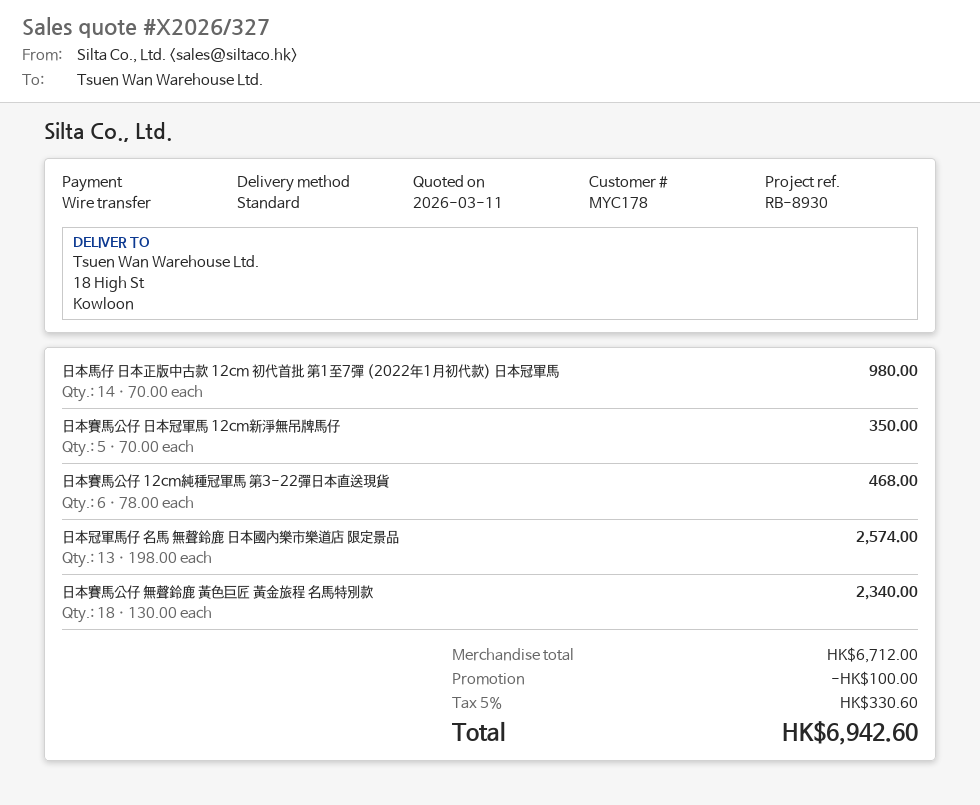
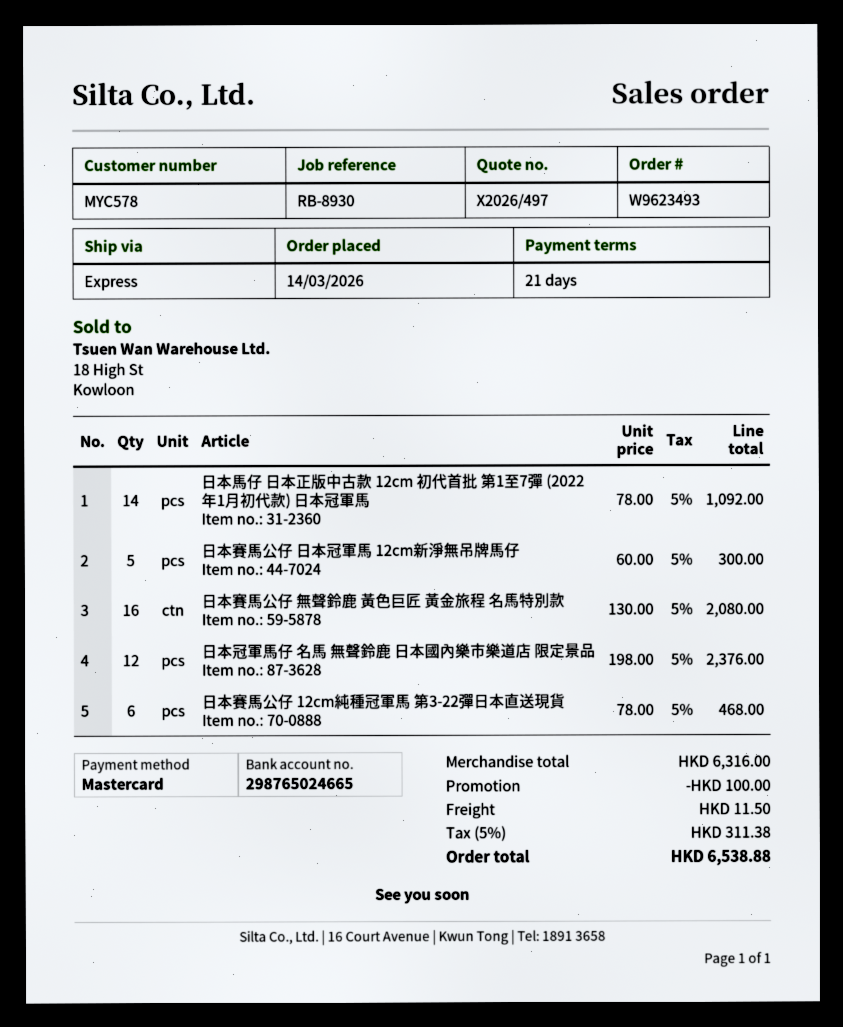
quote number: X2026/327 -> X2026/497
customer number: MYC178 -> MYC578
payment method: bank transfer -> Mastercard
shipping method: standard -> express
日本馬仔 日本正版中古款 12cm 初代首批 第1至7彈 (2022年1月初代款) 日本冠軍馬: 14 x 70.00 = 980.00 -> 14 x 78.00 = 1092.00
日本賽馬公仔 日本冠軍馬 12cm新淨無吊牌馬仔: 5 x 70.00 = 350.00 -> 5 x 60.00 = 300.00
日本冠軍馬仔 名馬 無聲鈴鹿 日本國內樂市樂道店 限定景品: 13 x 198.00 = 2574.00 -> 12 x 198.00 = 2376.00
日本賽馬公仔 無聲鈴鹿 黃色巨匠 黃金旅程 名馬特別款: 18 x 130.00 = 2340.00 -> 16 x 130.00 = 2080.00
subtotal: 6712.00 -> 6316.00
shipping: none -> 11.50
tax: 5% = 330.60 -> 5% = 311.38
total: 6942.60 -> 6538.88

